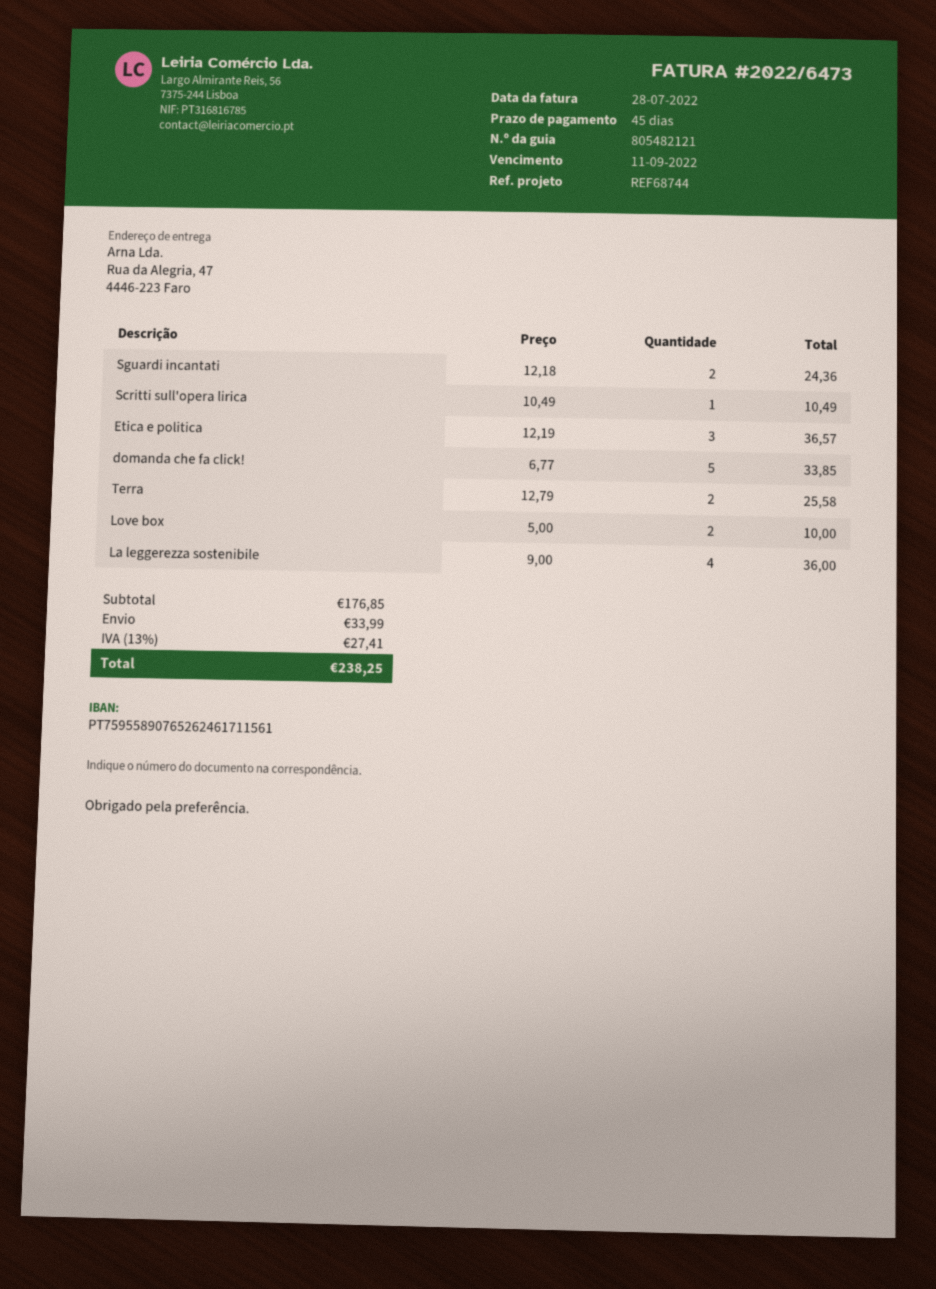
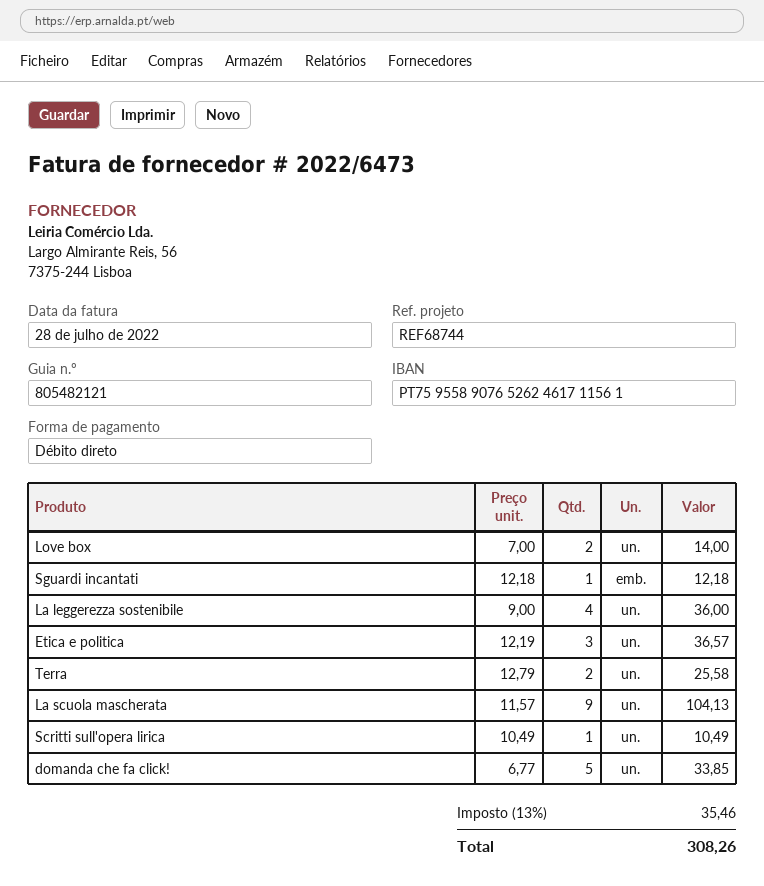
Sguardi incantati: 2 x 12.18 = 24.36 -> 1 x 12.18 = 12.18
Love box: 2 x 5.00 = 10.00 -> 2 x 7.00 = 14.00
La scuola mascherata: none -> 9 x 11.57 = 104.13
shipping: 33.99 -> none
tax: 13% = 27.41 -> 13% = 35.46
total: 238.25 -> 308.26

